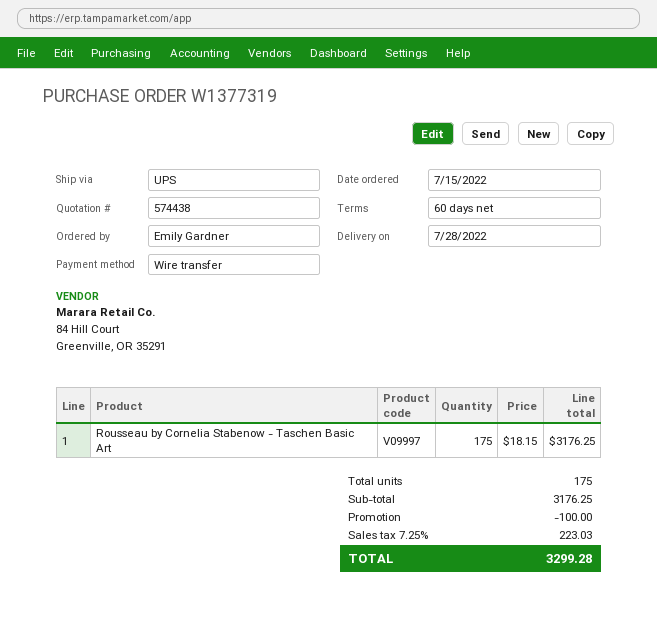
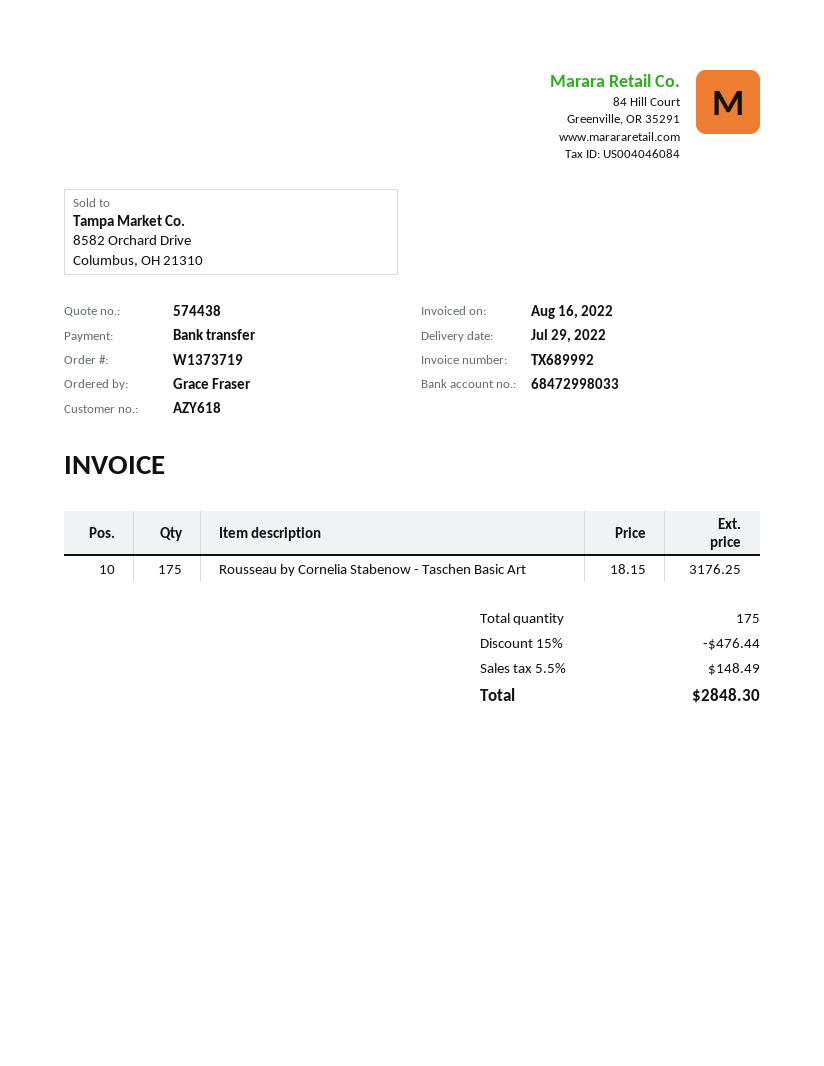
order number: W1377319 -> W1373719
delivery date: 2022-07-28 -> 2022-07-29
ordered by: Emily Gardner -> Grace Fraser
discount: 100.00 -> 476.44
tax: 7.25% = 223.03 -> 5.5% = 148.49
total: 3299.28 -> 2848.30

